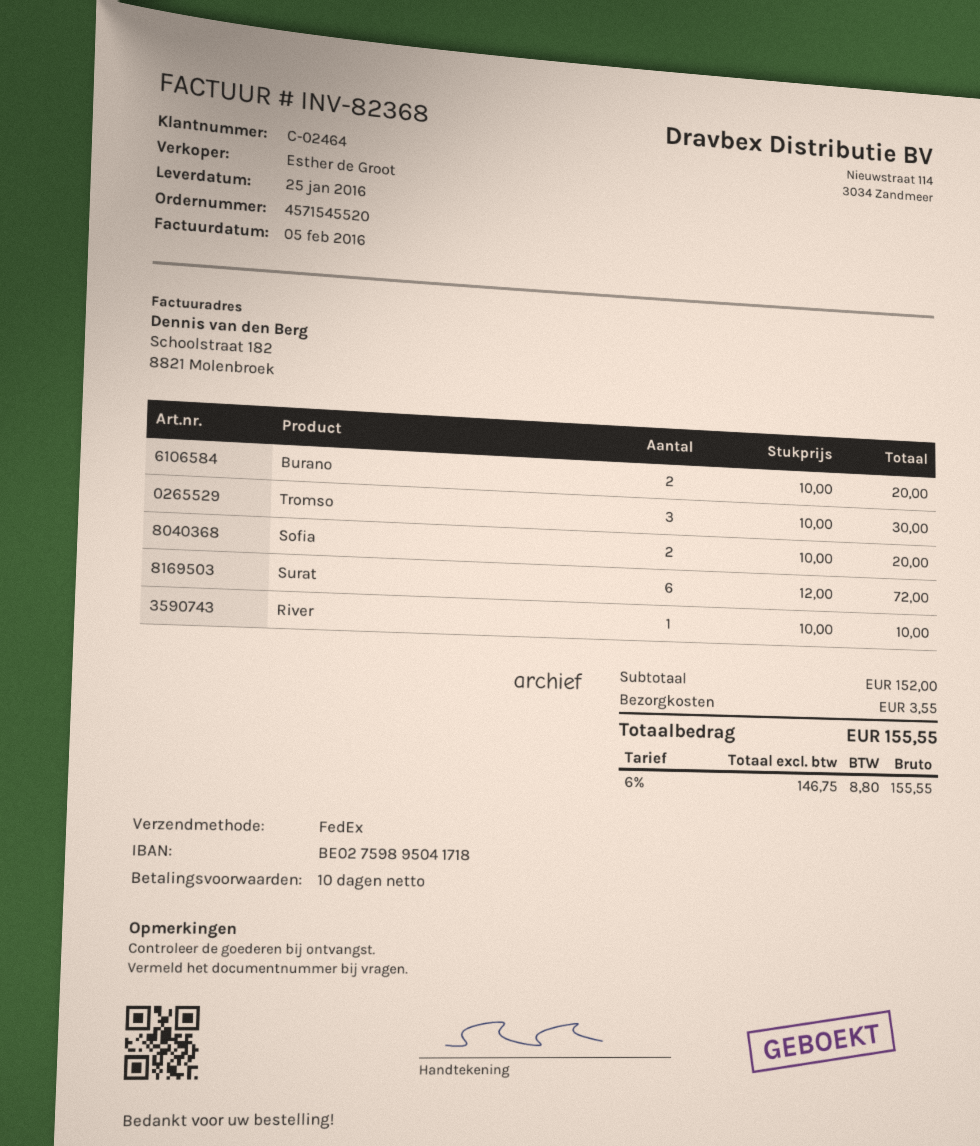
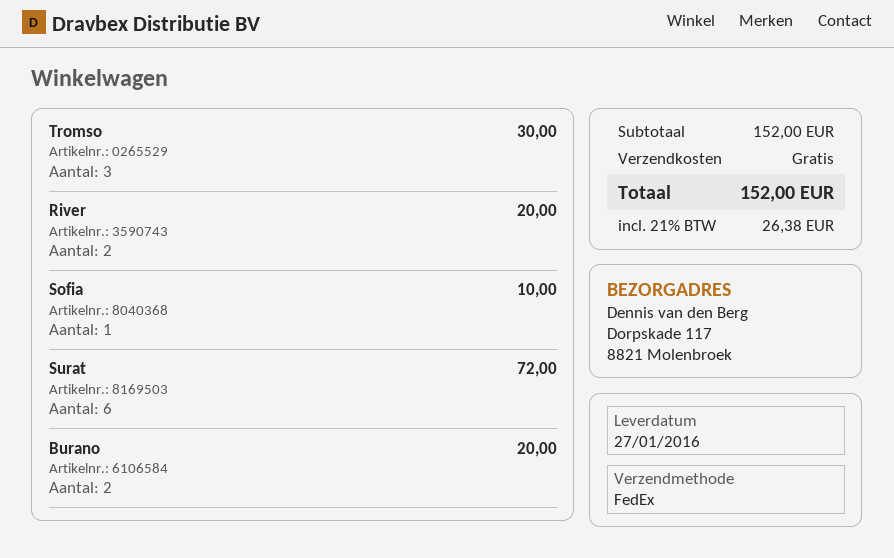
delivery date: 2016-01-25 -> 2016-01-27
Sofia: 2 for 20.00 -> 1 for 10.00
River: 1 for 10.00 -> 2 for 20.00
shipping: 3.55 -> 0.00
tax: 6% = 8.80 -> 21% = 26.38
total: 155.55 -> 152.00

